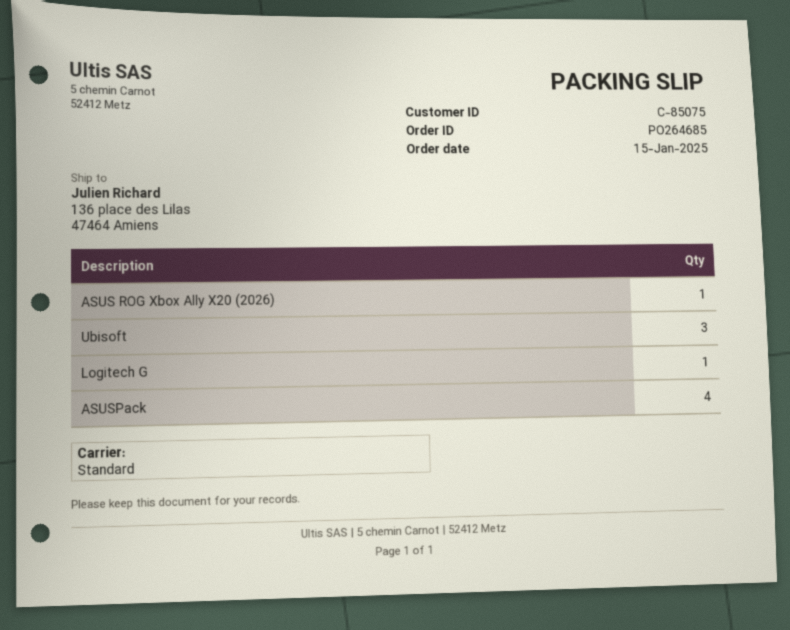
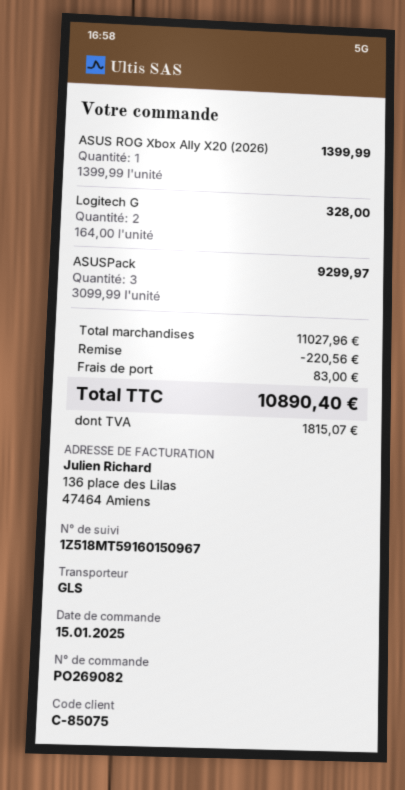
order number: PO264685 -> PO269082
shipping method: standard -> GLS
Ubisoft: 3 -> none
Logitech G: 1 -> 2
ASUSPack: 4 -> 3

